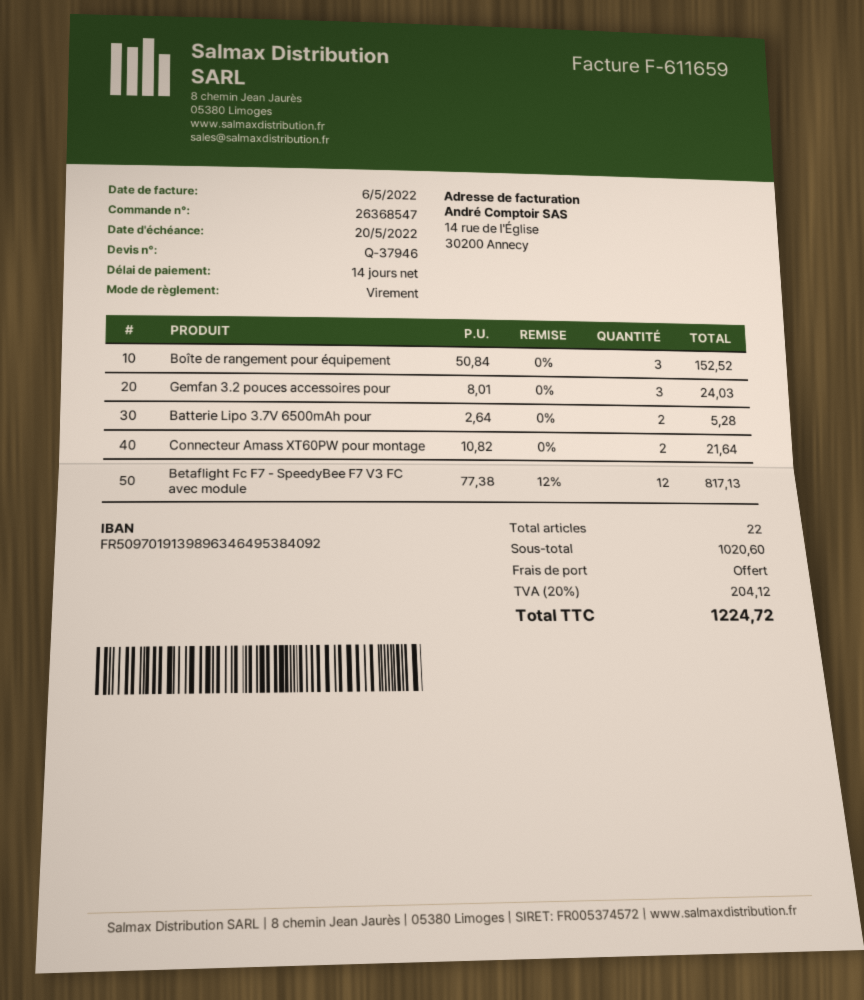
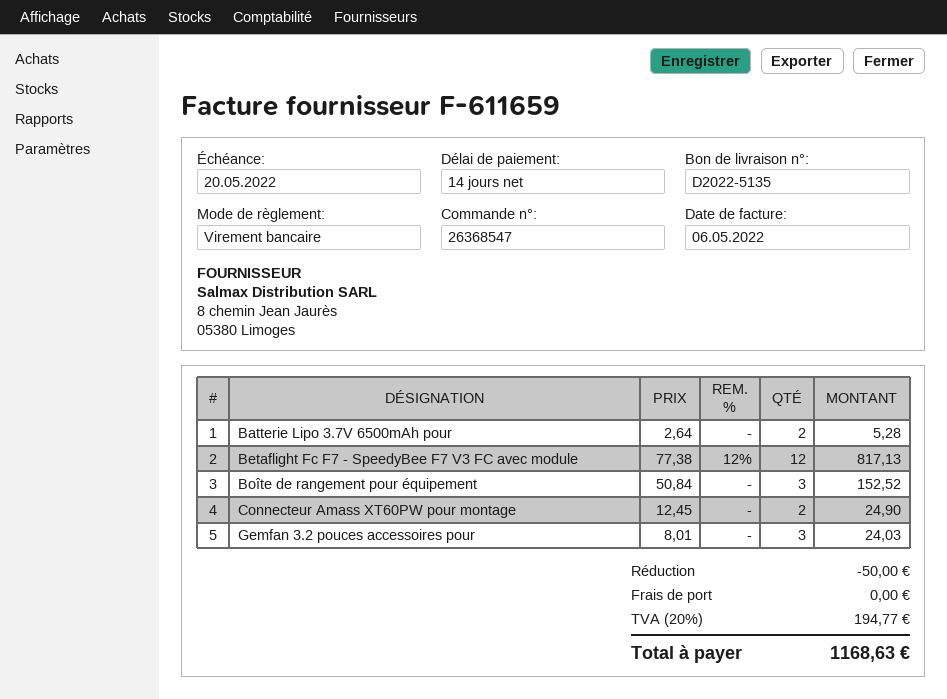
Connecteur Amass XT60PW pour montage: 2 x 10.82 = 21.64 -> 2 x 12.45 = 24.90
discount: none -> 50.00
tax: 20% = 204.12 -> 20% = 194.77
total: 1224.72 -> 1168.63

